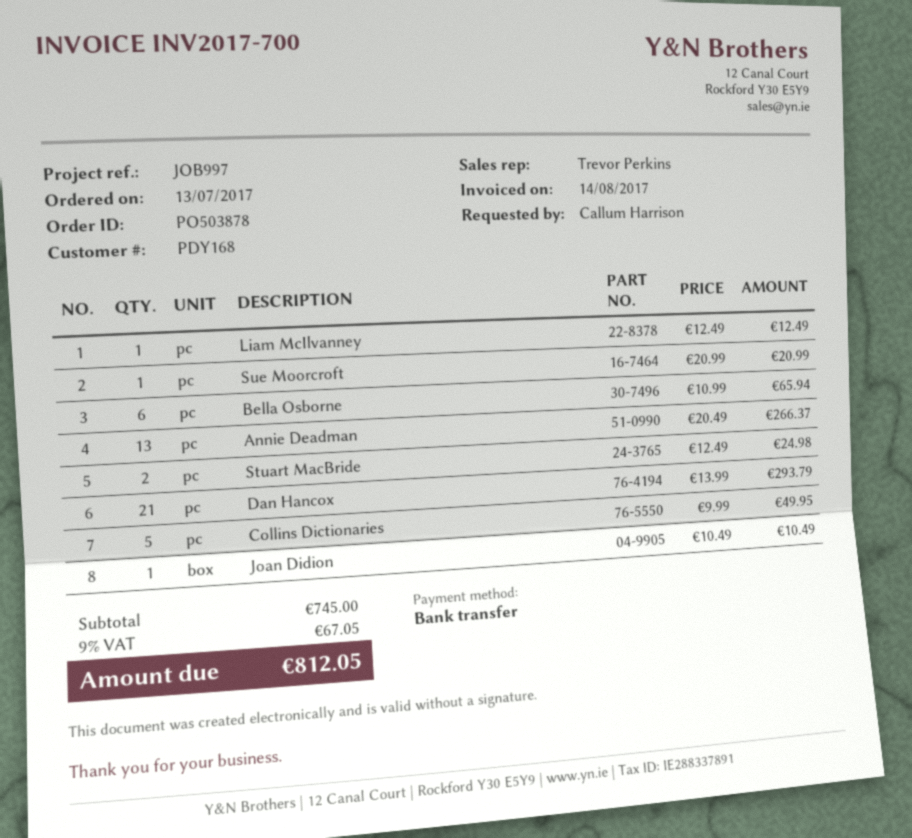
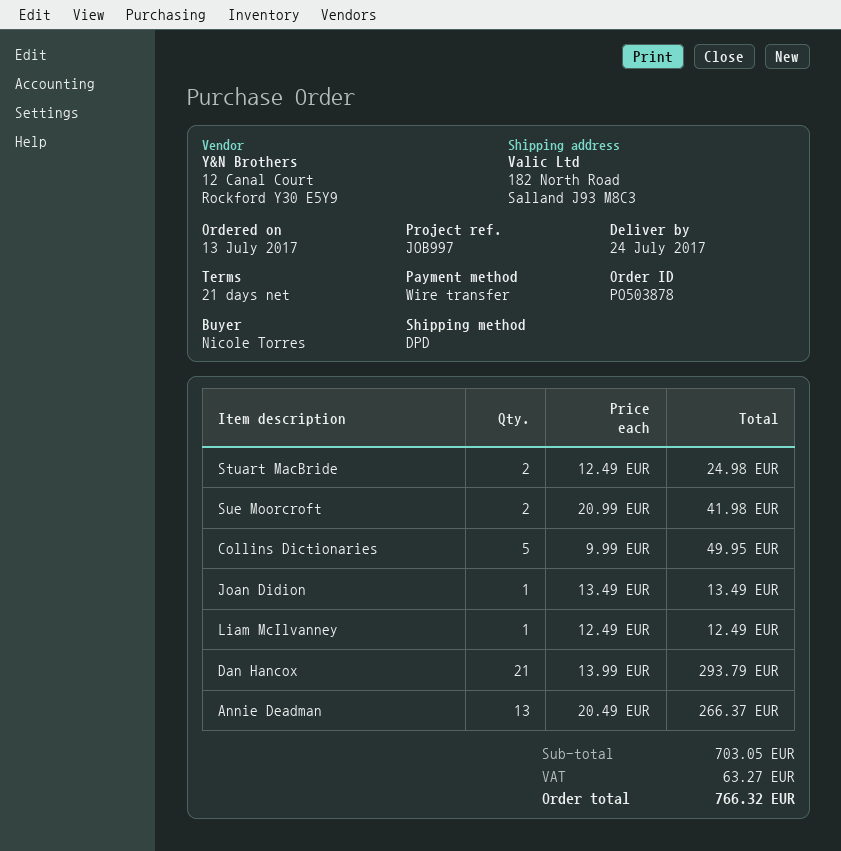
ordered by: Callum Harrison -> Nicole Torres
Sue Moorcroft: 1 x 20.99 = 20.99 -> 2 x 20.99 = 41.98
Bella Osborne: 6 x 10.99 = 65.94 -> none
Joan Didion: 1 x 10.49 = 10.49 -> 1 x 13.49 = 13.49
subtotal: 745.00 -> 703.05
tax: 67.05 -> 63.27
total: 812.05 -> 766.32

